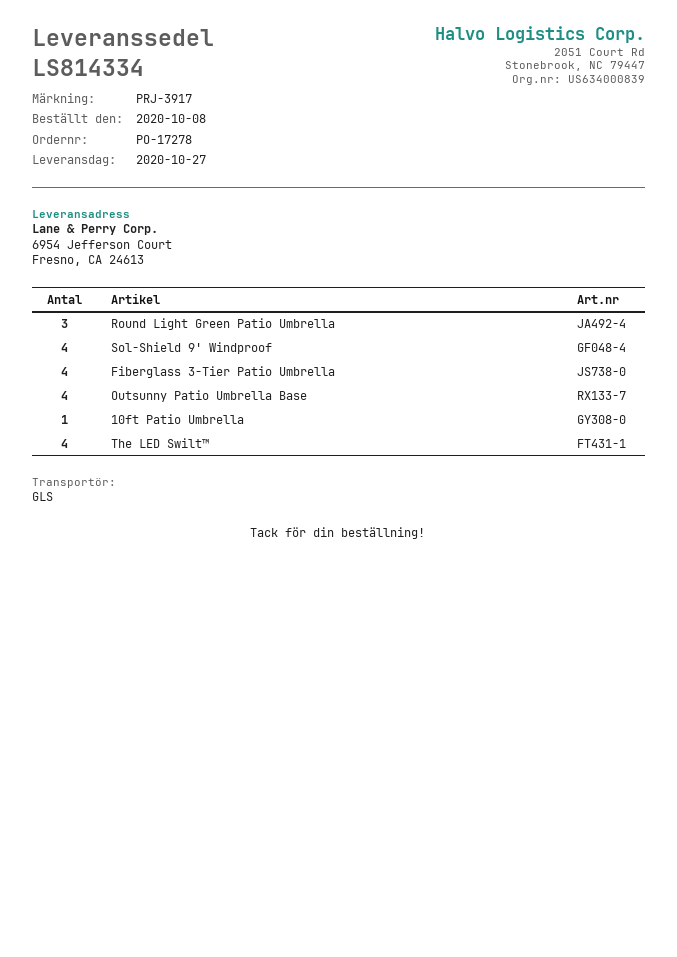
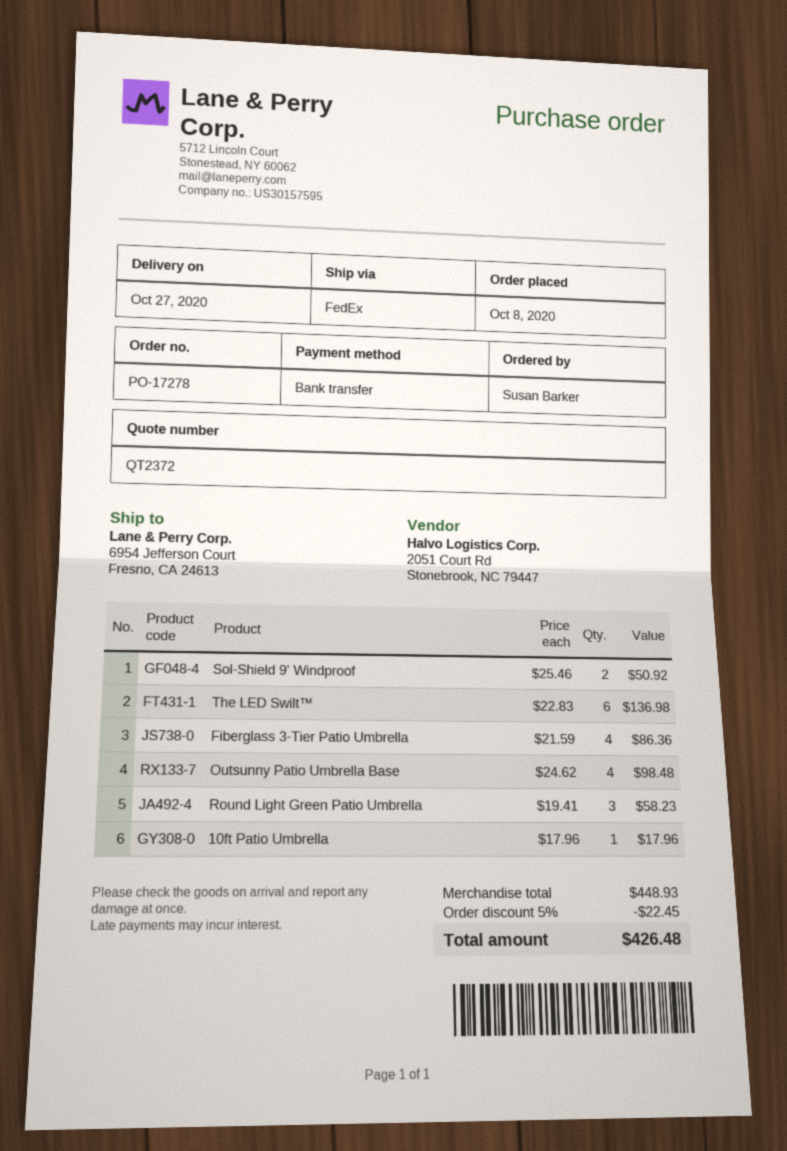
shipping method: GLS -> FedEx
Sol-Shield 9' Windproof: 4 -> 2
The LED Swilt™: 4 -> 6

